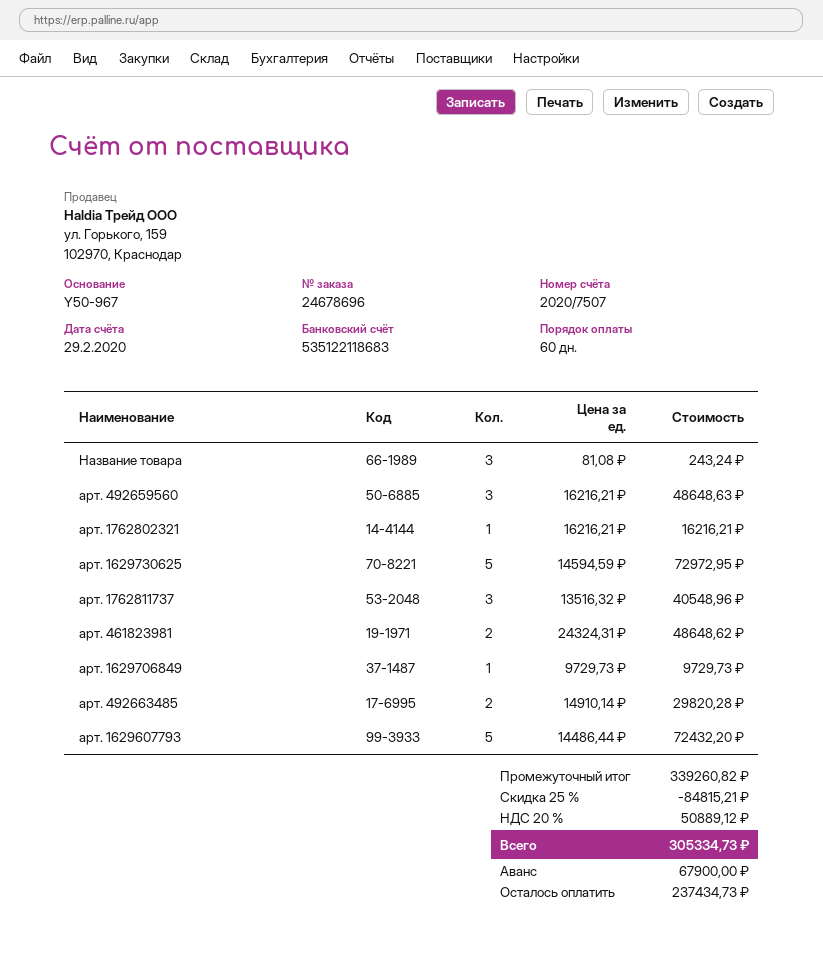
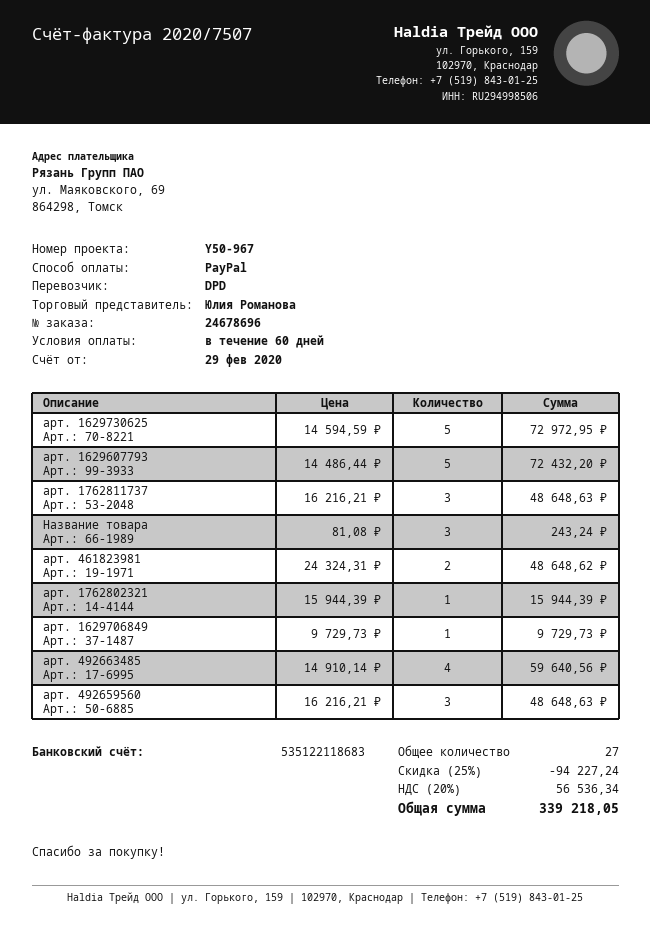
арт. 1762802321: 1 x 16216.21 = 16216.21 -> 1 x 15944.39 = 15944.39
арт. 1762811737: 3 x 13516.32 = 40548.96 -> 3 x 16216.21 = 48648.63
арт. 492663485: 2 x 14910.14 = 29820.28 -> 4 x 14910.14 = 59640.56
discount: 25% = 84815.21 -> 25% = 94227.24
tax: 20% = 50889.12 -> 20% = 56536.34
total: 305334.73 -> 339218.05

